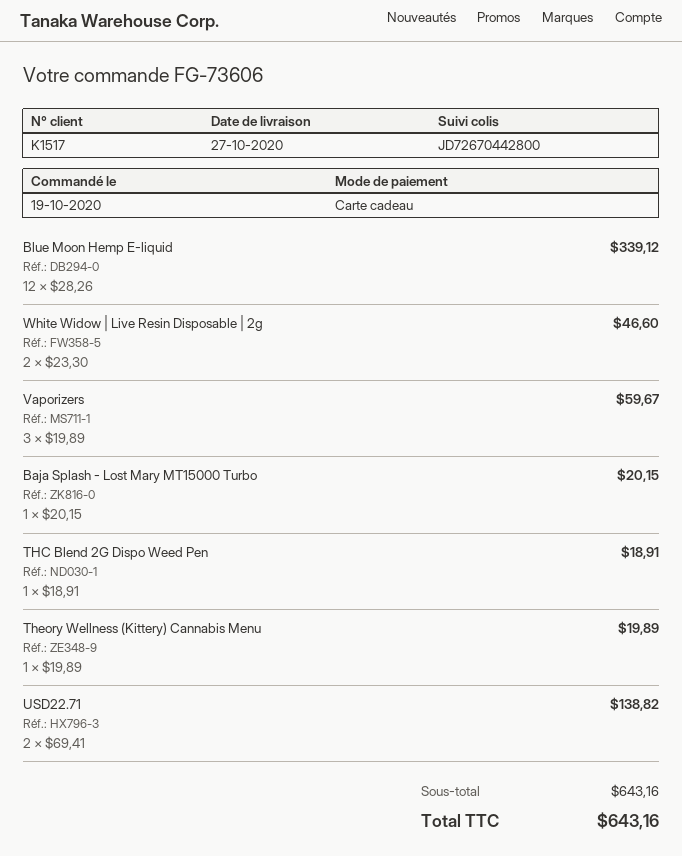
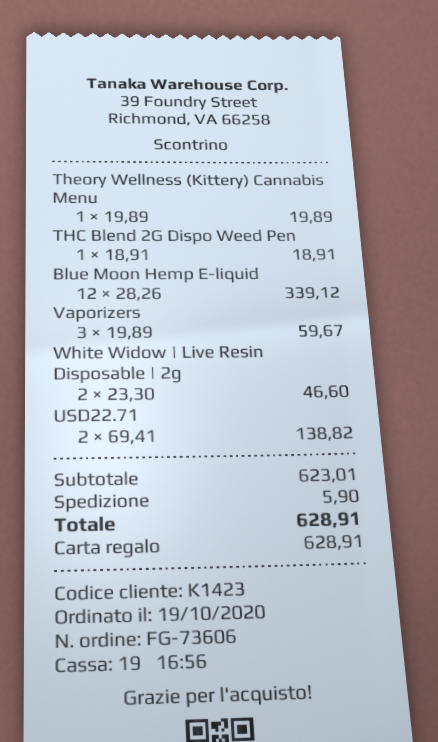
customer number: K1517 -> K1423
Baja Splash - Lost Mary MT15000 Turbo: 1 x 20.15 = 20.15 -> none
subtotal: 643.16 -> 623.01
shipping: none -> 5.90
total: 643.16 -> 628.91

